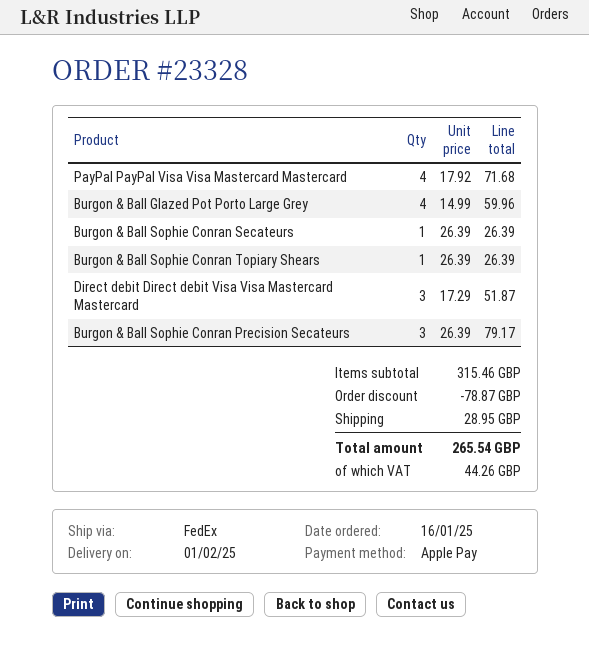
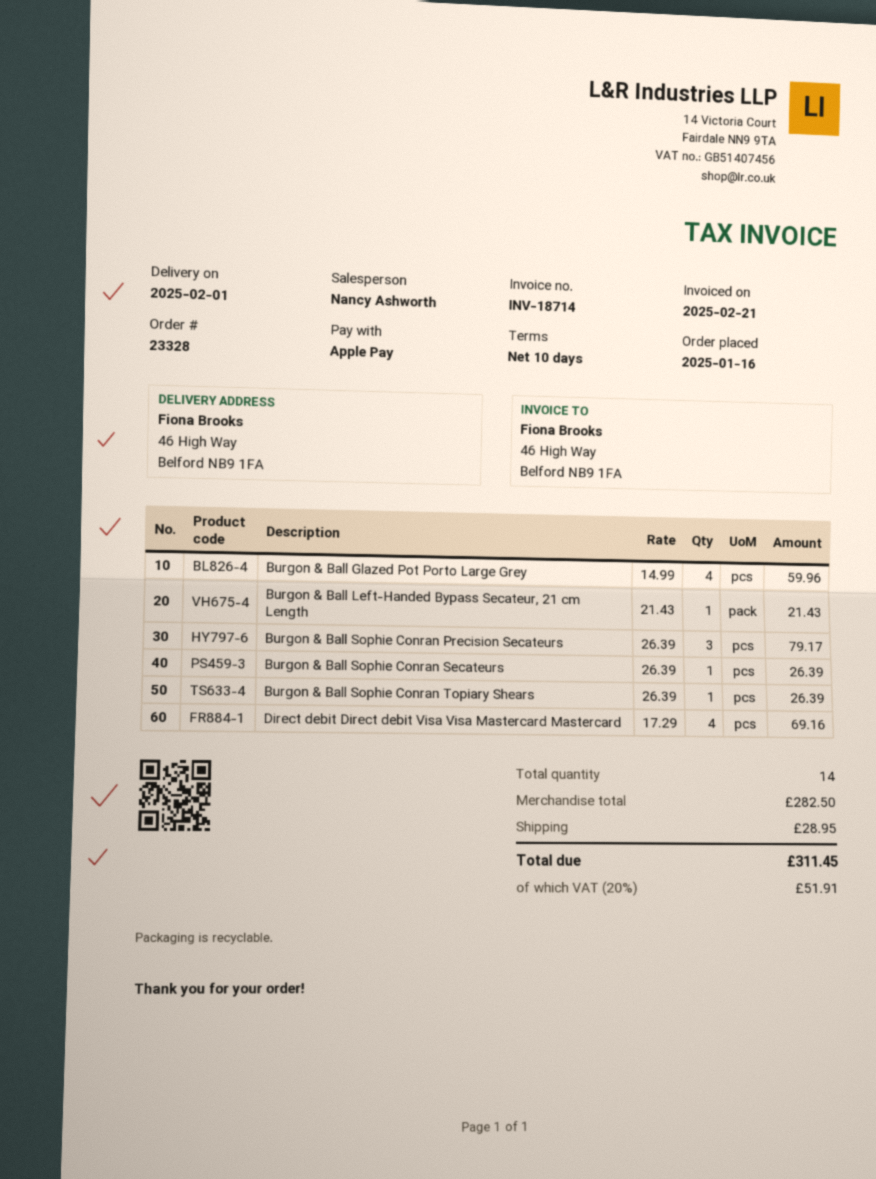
PayPal PayPal Visa Visa Mastercard Mastercard: 4 x 17.92 = 71.68 -> none
Direct debit Direct debit Visa Visa Mastercard Mastercard: 3 x 17.29 = 51.87 -> 4 x 17.29 = 69.16
Burgon & Ball Left-Handed Bypass Secateur, 21 cm Length: none -> 1 x 21.43 = 21.43
subtotal: 315.46 -> 282.50
discount: 78.87 -> none
tax: 44.26 -> 51.91
total: 265.54 -> 311.45

